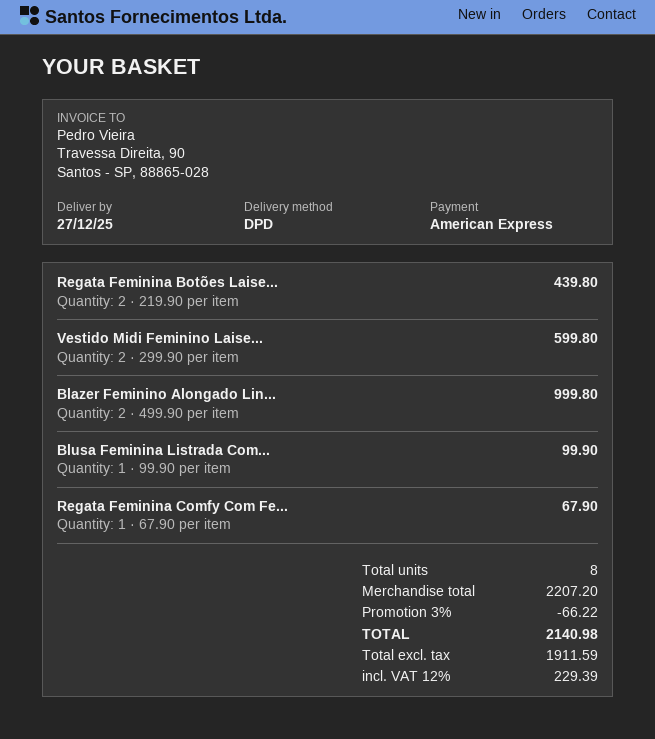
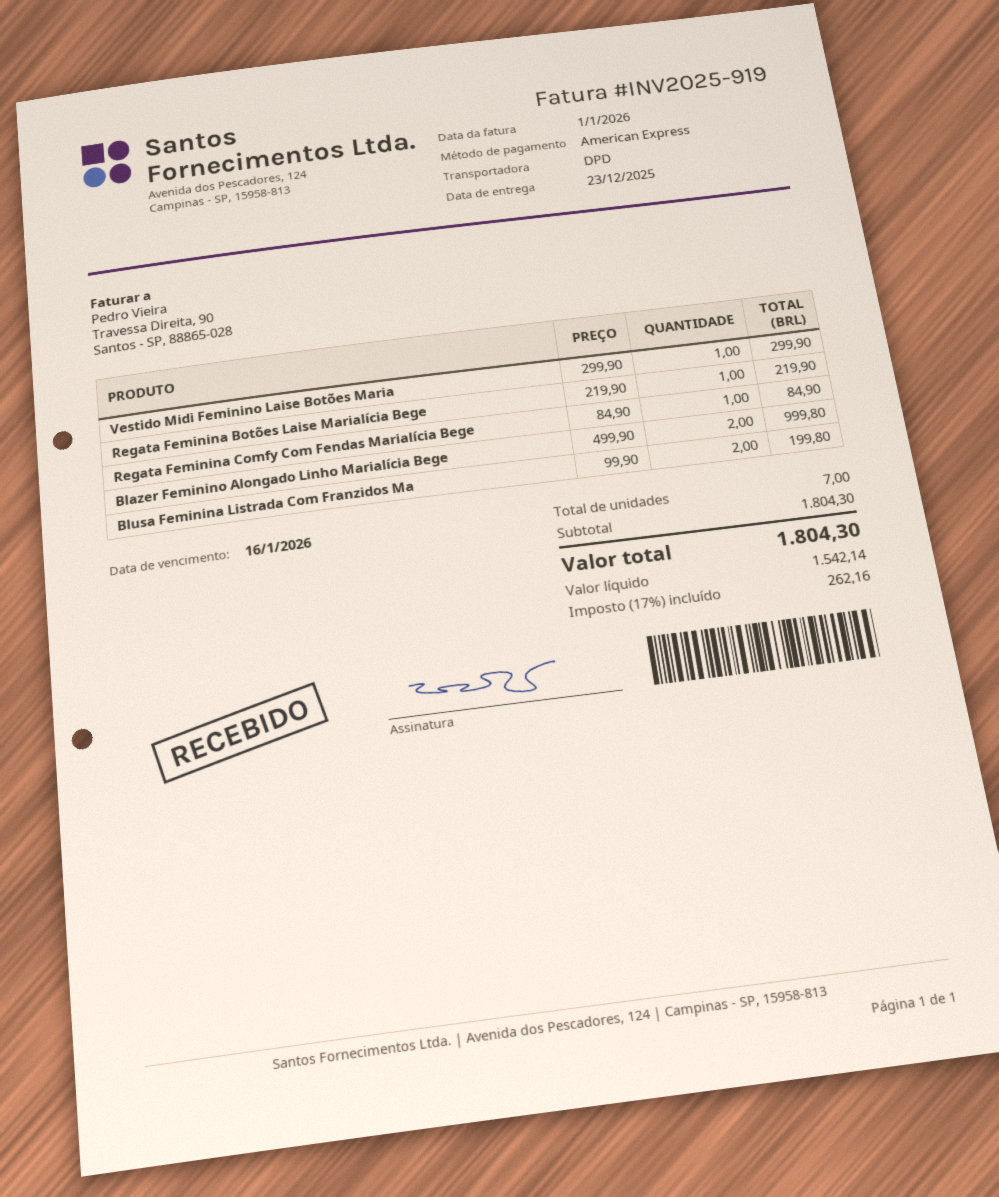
delivery date: 2025-12-27 -> 2025-12-23
Regata Feminina Botões Laise...: 2 x 219.90 = 439.80 -> 1 x 219.90 = 219.90
Vestido Midi Feminino Laise...: 2 x 299.90 = 599.80 -> 1 x 299.90 = 299.90
Blusa Feminina Listrada Com...: 1 x 99.90 = 99.90 -> 2 x 99.90 = 199.80
Regata Feminina Comfy Com Fe...: 1 x 67.90 = 67.90 -> 1 x 84.90 = 84.90
total quantity: 8 -> 7
subtotal: 2207.20 -> 1804.30
discount: 3% = 66.22 -> none
net: 1911.59 -> 1542.14
tax: 12% = 229.39 -> 17% = 262.16
total: 2140.98 -> 1804.30

